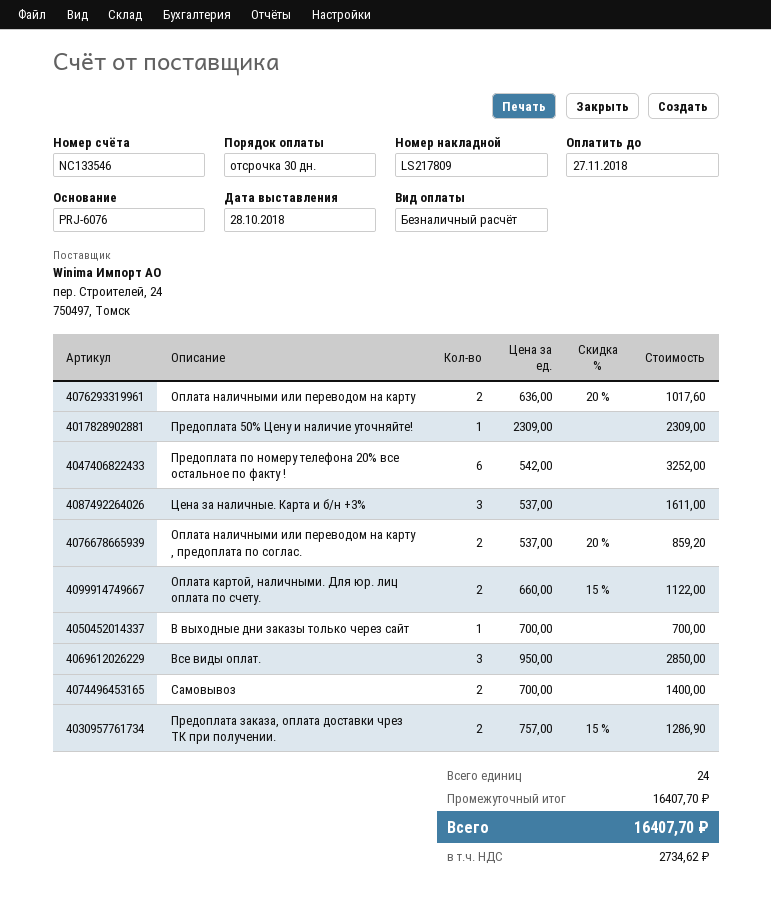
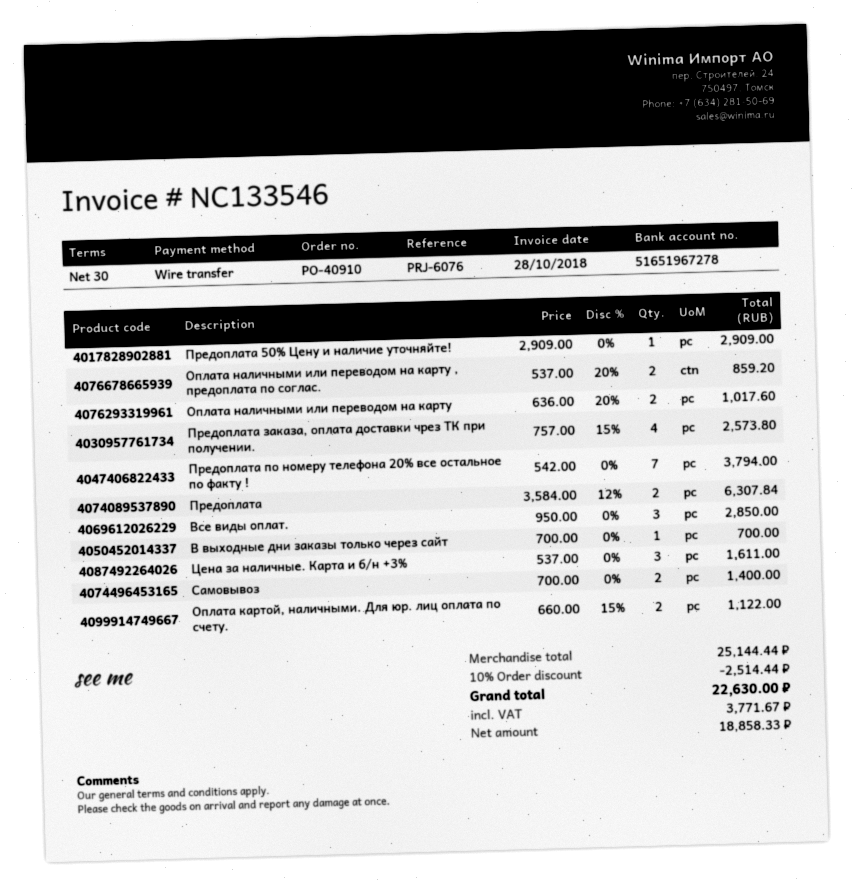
Предоплата 50% Цену и наличие уточняйте!: 1 x 2309.00 = 2309.00 -> 1 x 2909.00 = 2909.00
Предоплата по номеру телефона 20% все остальное по факту !: 6 x 542.00 = 3252.00 -> 7 x 542.00 = 3794.00
Предоплата заказа, оплата доставки чрез ТК при получении.: 2 x 757.00 - 15% = 1286.90 -> 4 x 757.00 - 15% = 2573.80
Предоплата: none -> 2 x 3584.00 - 12% = 6307.84
subtotal: 16407.70 -> 25144.44
discount: none -> 10% = 2514.44
tax: 2734.62 -> 3771.67
total: 16407.70 -> 22630.00

